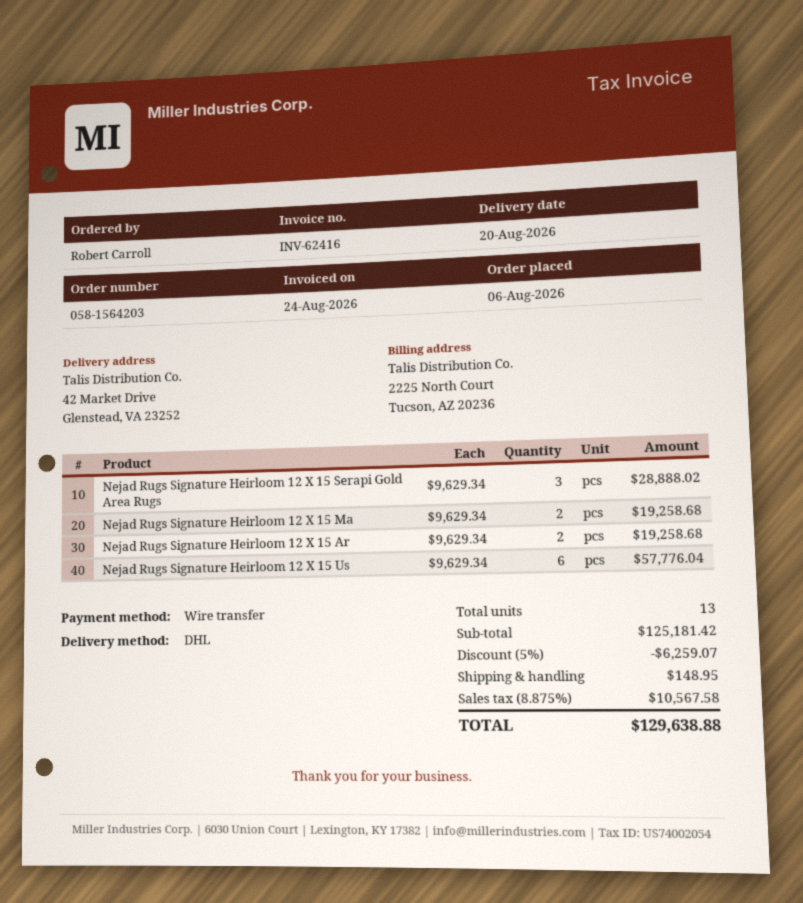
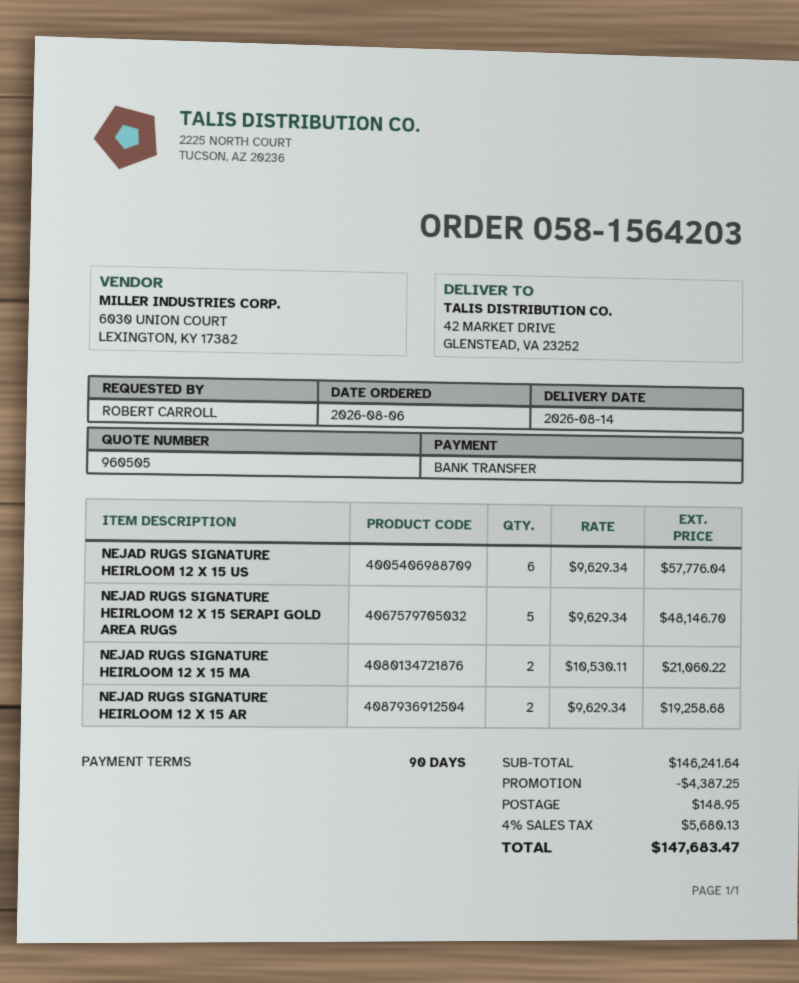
delivery date: 2026-08-20 -> 2026-08-14
Nejad Rugs Signature Heirloom 12 X 15 Serapi Gold Area Rugs: 3 x 9629.34 = 28888.02 -> 5 x 9629.34 = 48146.70
Nejad Rugs Signature Heirloom 12 X 15 Ma: 2 x 9629.34 = 19258.68 -> 2 x 10530.11 = 21060.22
subtotal: 125181.42 -> 146241.64
discount: 6259.07 -> 4387.25
tax: 8.875% = 10567.58 -> 4% = 5680.13
total: 129638.88 -> 147683.47

